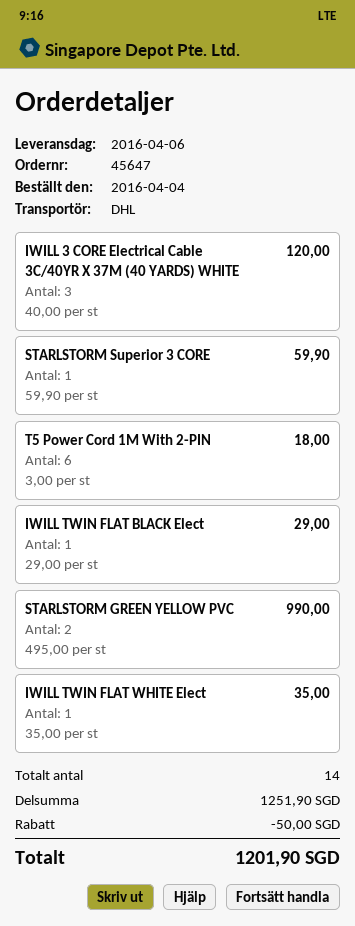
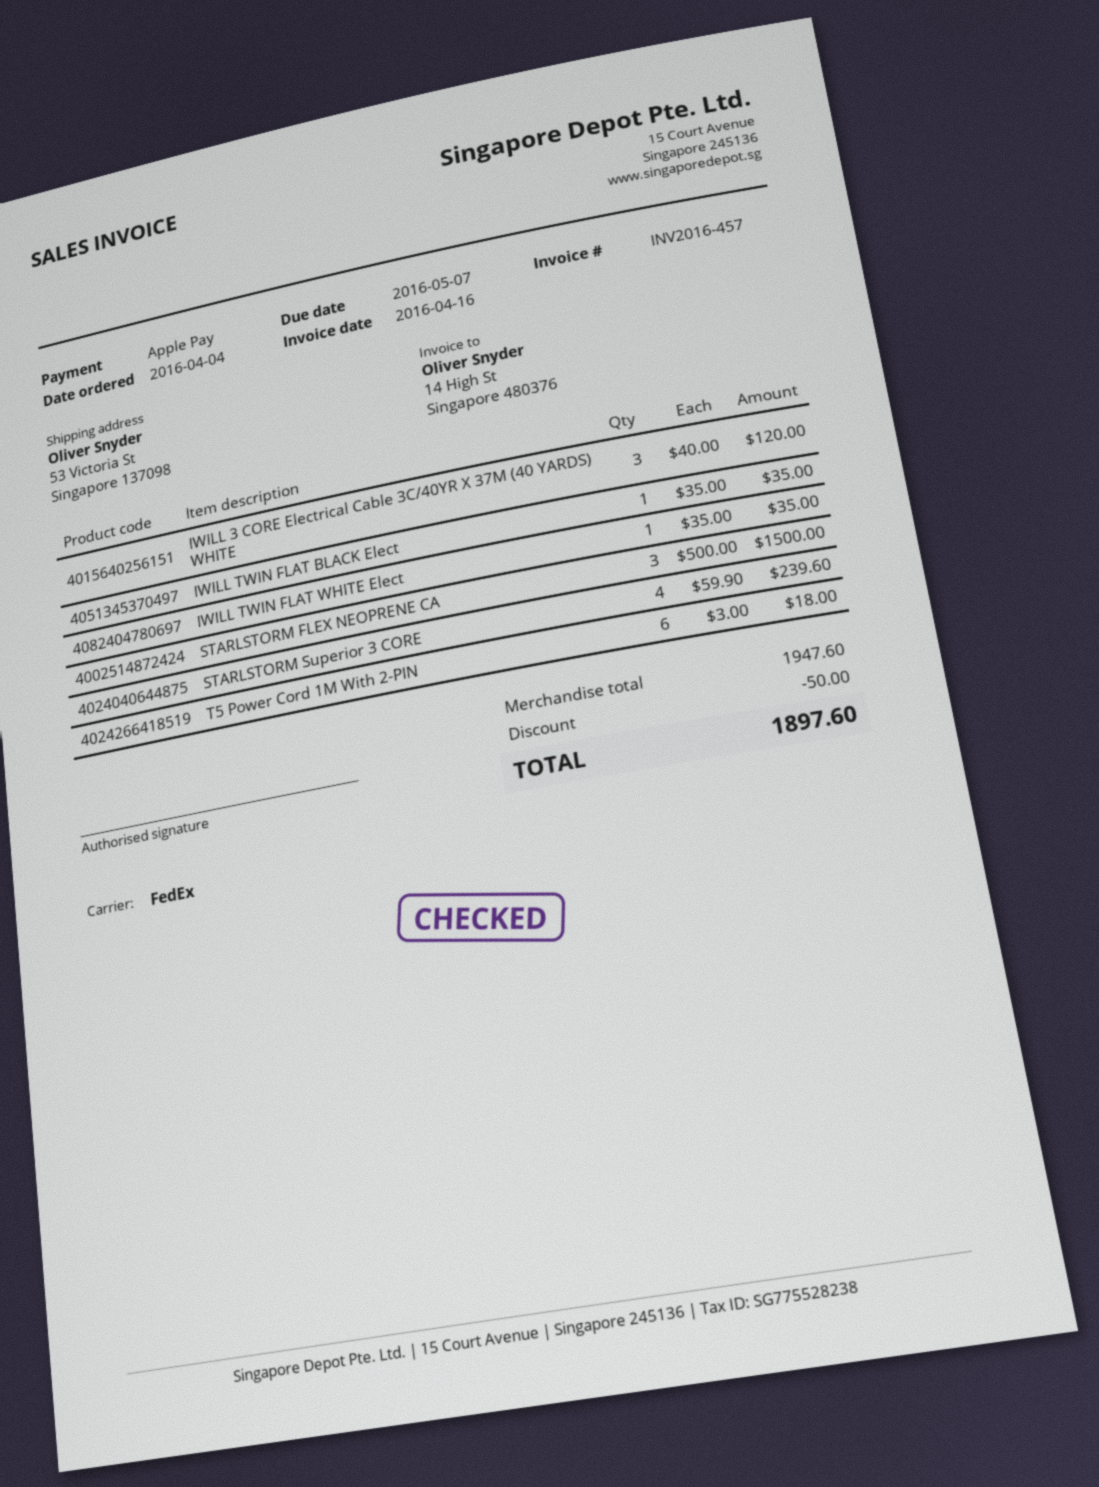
shipping method: DHL -> FedEx
STARLSTORM Superior 3 CORE: 1 x 59.90 = 59.90 -> 4 x 59.90 = 239.60
IWILL TWIN FLAT BLACK Elect: 1 x 29.00 = 29.00 -> 1 x 35.00 = 35.00
STARLSTORM GREEN YELLOW PVC: 2 x 495.00 = 990.00 -> none
STARLSTORM FLEX NEOPRENE CA: none -> 3 x 500.00 = 1500.00
subtotal: 1251.90 -> 1947.60
total: 1201.90 -> 1897.60

